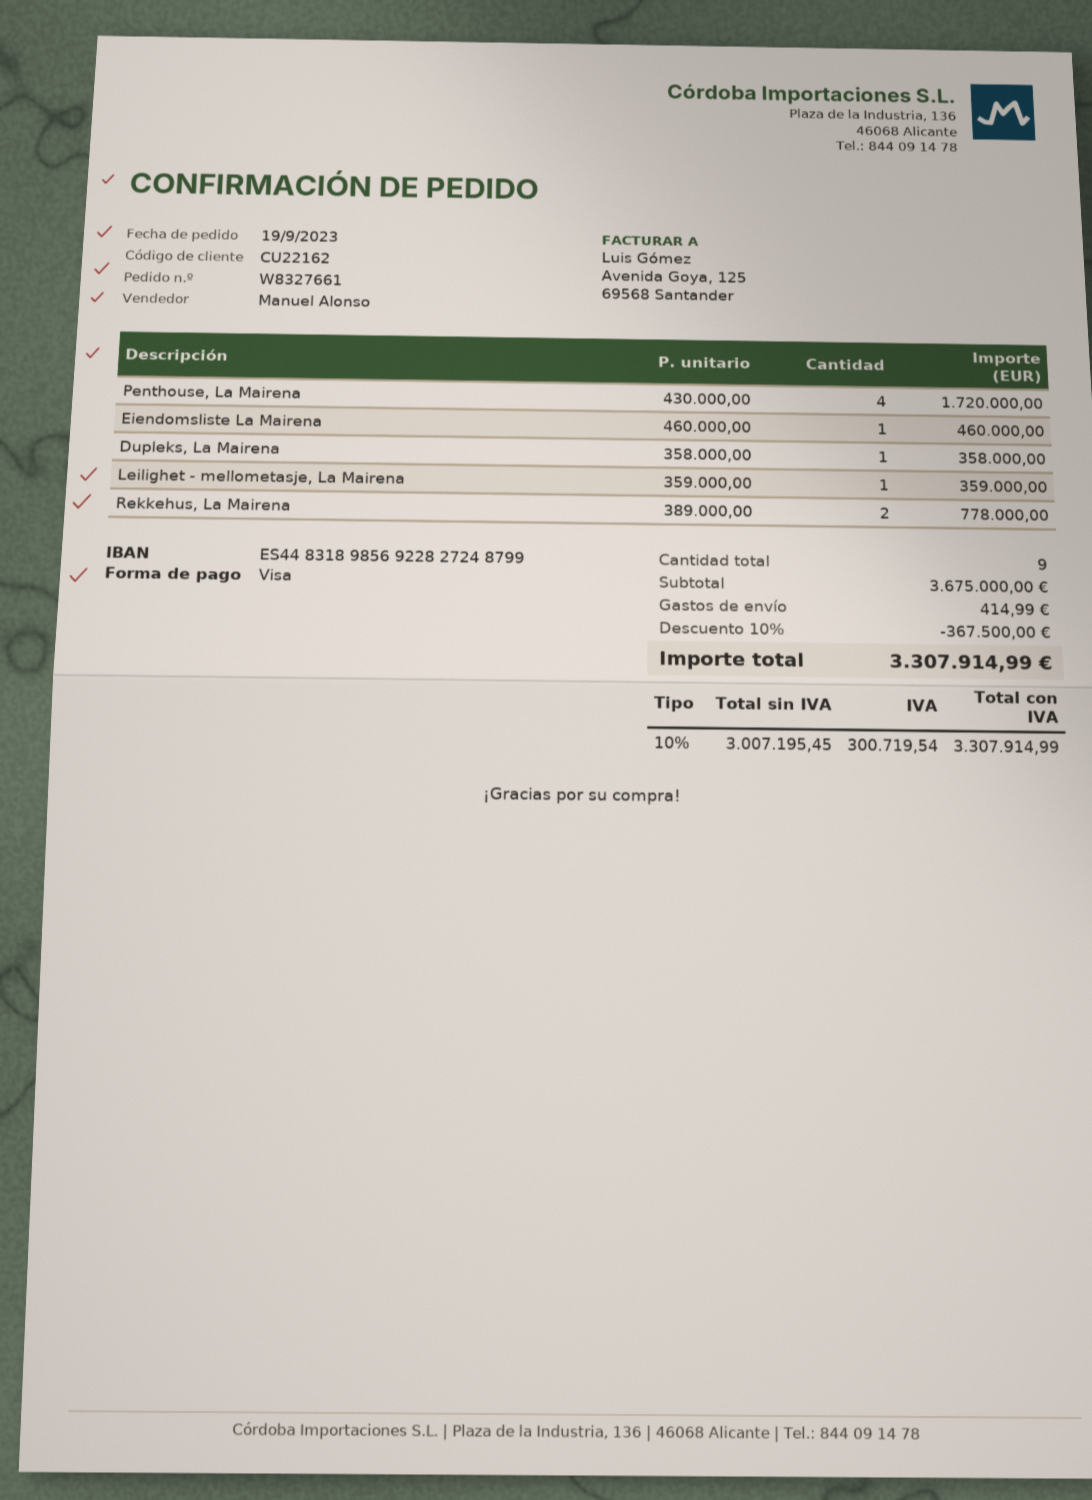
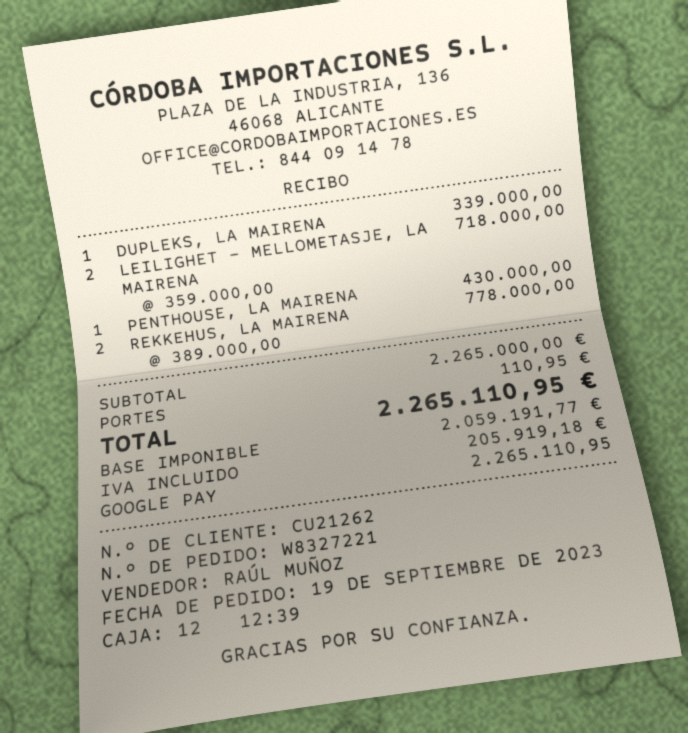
order number: W8327661 -> W8327221
customer number: CU22162 -> CU21262
sales rep: Manuel Alonso -> RAÚL MUÑOZ
payment method: Visa -> Google Pay
Penthouse, La Mairena: 4 x 430000.00 = 1720000.00 -> 1 x 430000.00 = 430000.00
Eiendomsliste La Mairena: 1 x 460000.00 = 460000.00 -> none
Dupleks, La Mairena: 1 x 358000.00 = 358000.00 -> 1 x 339000.00 = 339000.00
Leilighet - mellometasje, La Mairena: 1 x 359000.00 = 359000.00 -> 2 x 359000.00 = 718000.00
subtotal: 3675000.00 -> 2265000.00
discount: 10% = 367500.00 -> none
shipping: 414.99 -> 110.95
net: 3007195.45 -> 2059191.77
tax: 300719.54 -> 205919.18
total: 3307914.99 -> 2265110.95

